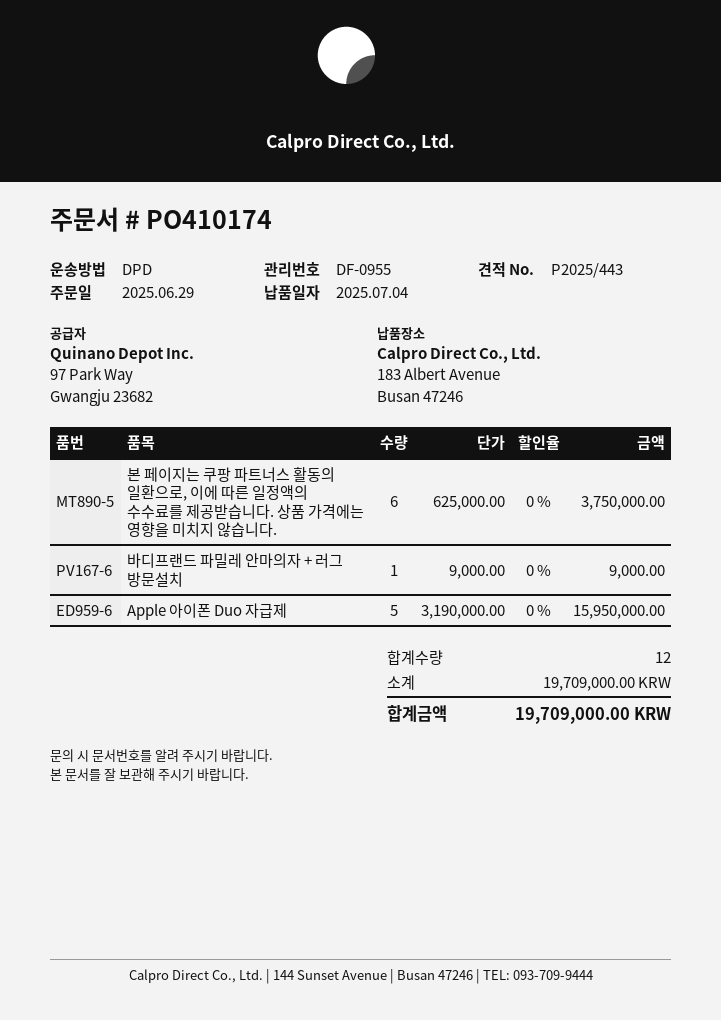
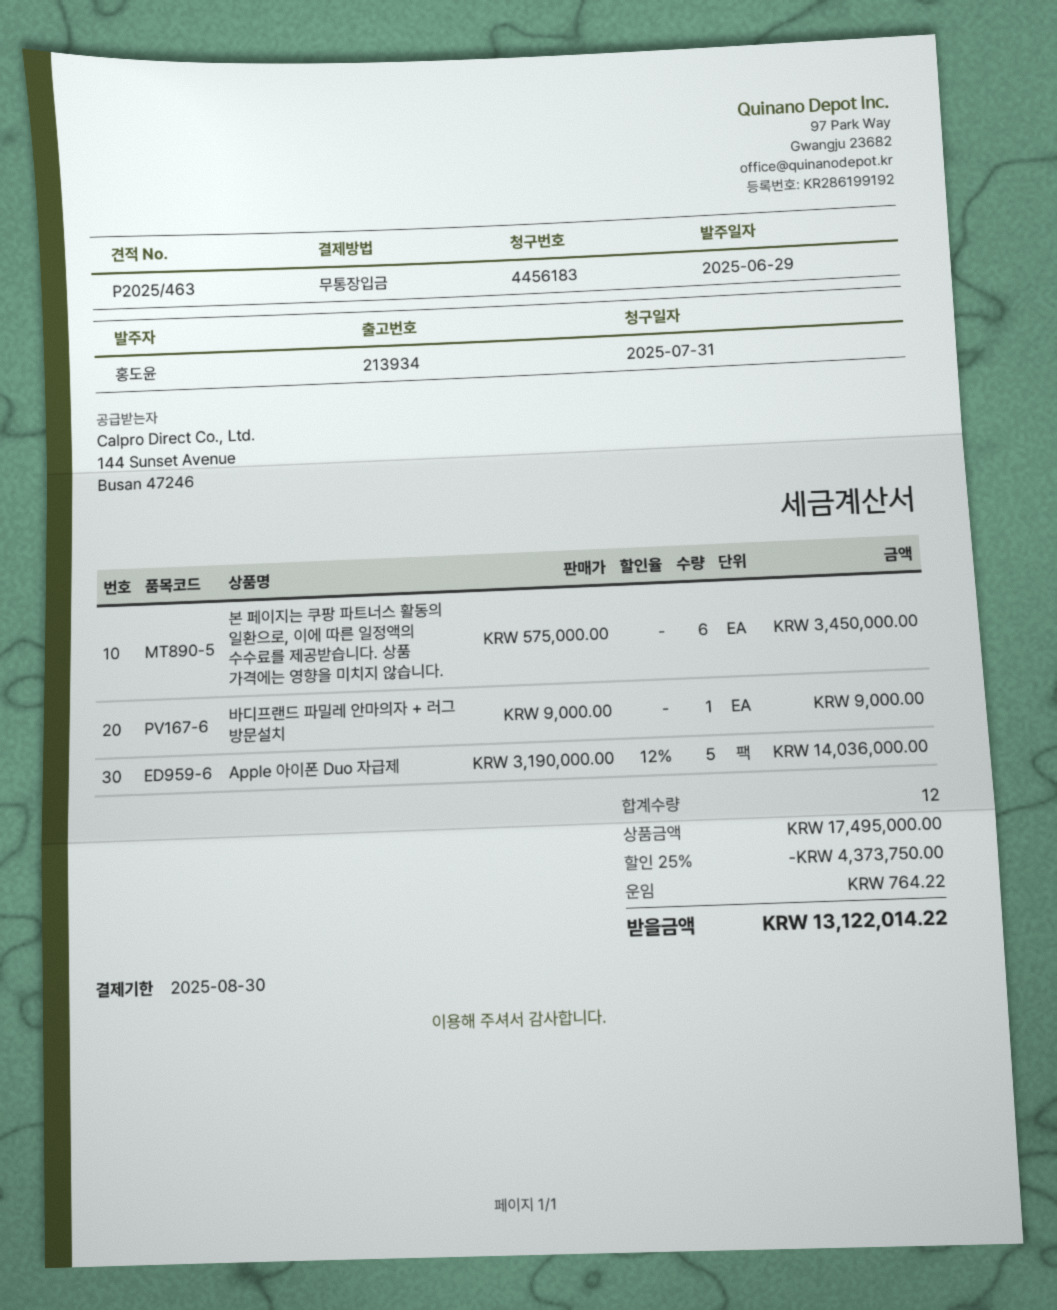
quote number: P2025/443 -> P2025/463
본 페이지는 쿠팡 파트너스 활동의 일환으로, 이에 따른 일정액의 수수료를 제공받습니다. 상품 가격에는 영향을 미치지 않습니다.: 6 x 625000.00 = 3750000.00 -> 6 x 575000.00 = 3450000.00
Apple 아이폰 Duo 자급제: 5 x 3190000.00 = 15950000.00 -> 5 x 3190000.00 - 12% = 14036000.00
subtotal: 19709000.00 -> 17495000.00
discount: none -> 25% = 4373750.00
shipping: none -> 764.22
total: 19709000.00 -> 13122014.22

